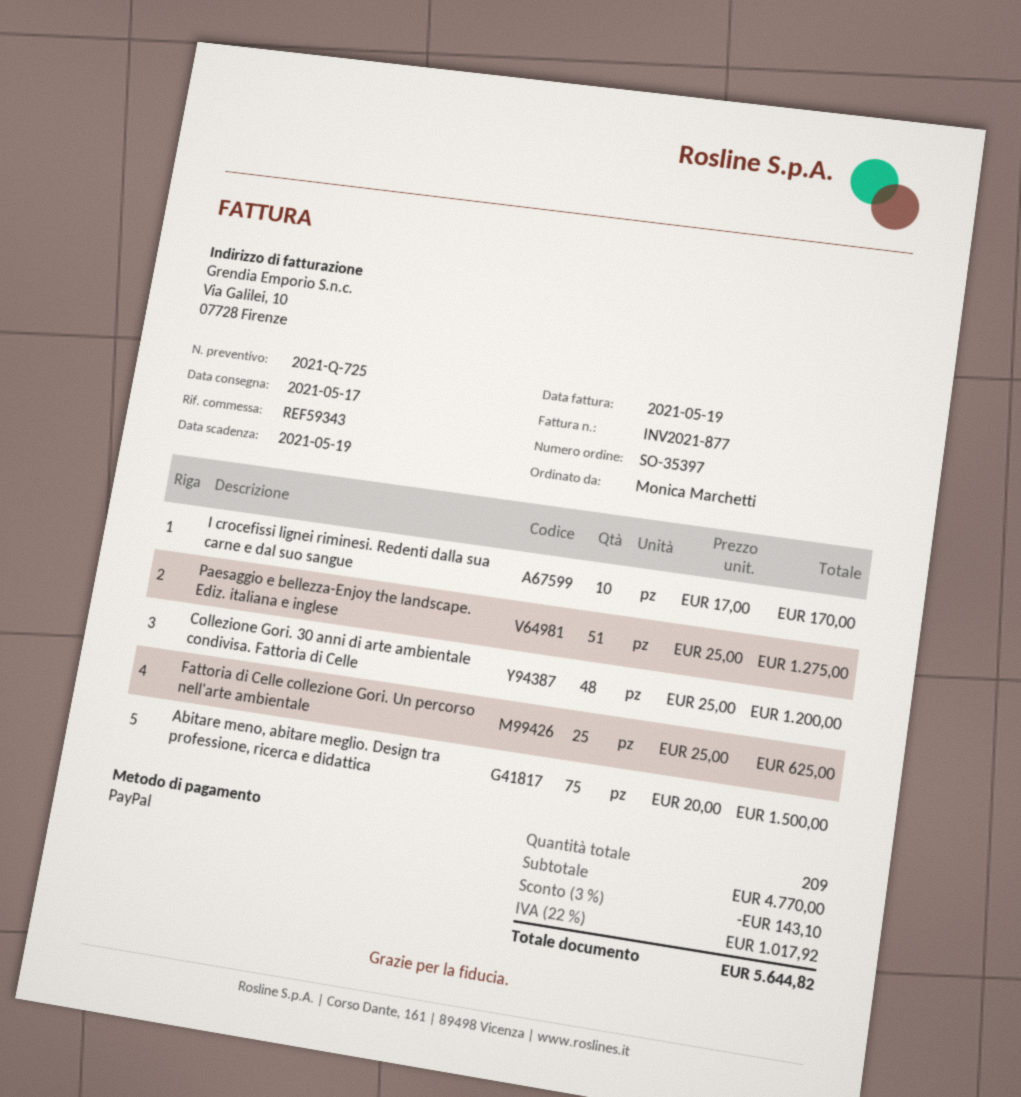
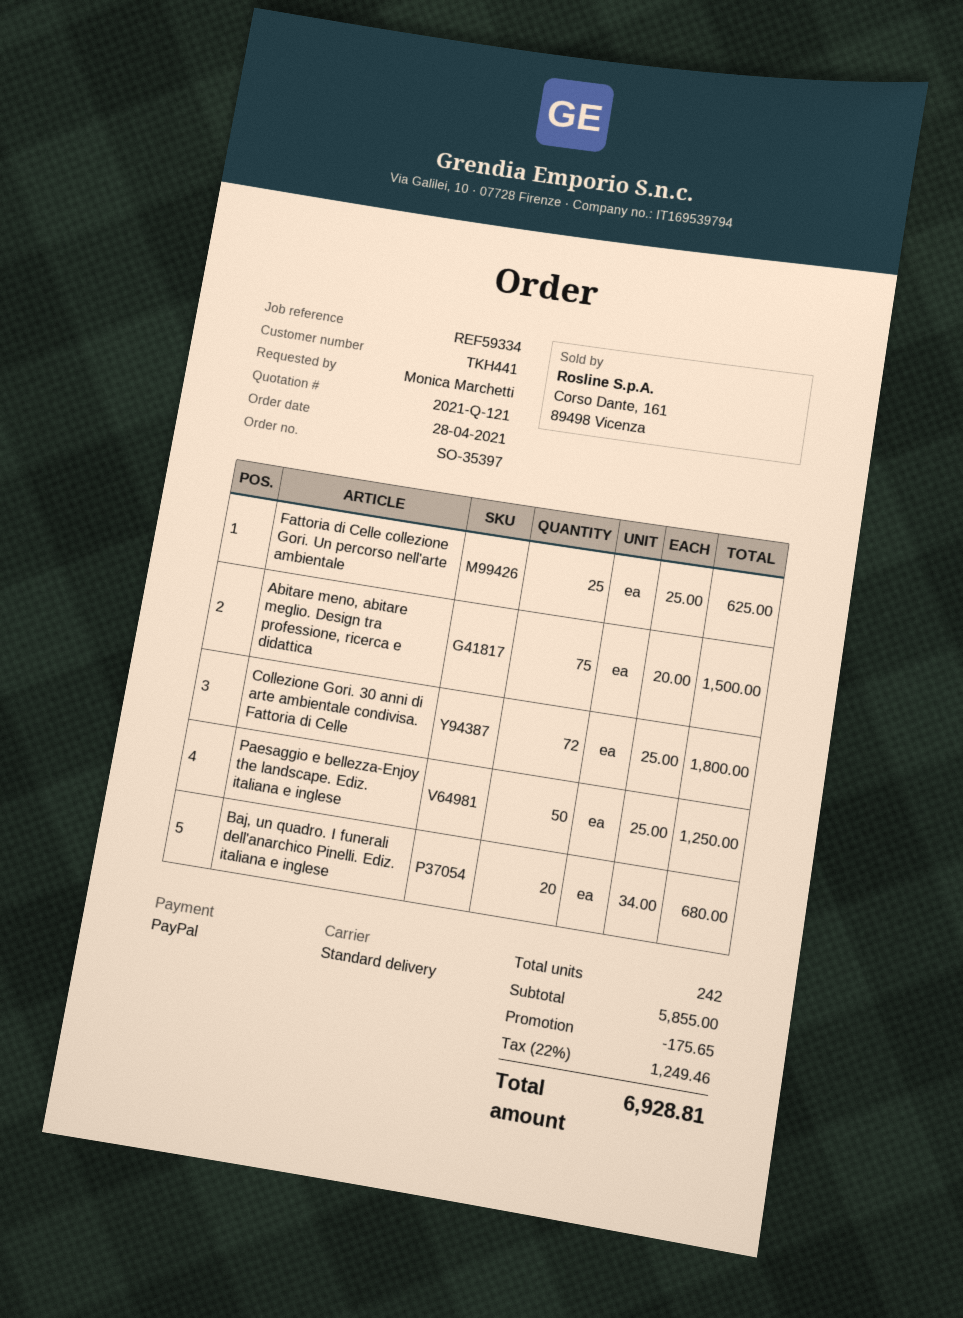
quote number: 2021-Q-725 -> 2021-Q-121
reference: REF59343 -> REF59334
I crocefissi lignei riminesi. Redenti dalla sua carne e dal suo sangue: 10 x 17.00 = 170.00 -> none
Paesaggio e bellezza-Enjoy the landscape. Ediz. italiana e inglese: 51 x 25.00 = 1275.00 -> 50 x 25.00 = 1250.00
Collezione Gori. 30 anni di arte ambientale condivisa. Fattoria di Celle: 48 x 25.00 = 1200.00 -> 72 x 25.00 = 1800.00
Baj, un quadro. I funerali dell'anarchico Pinelli. Ediz. italiana e inglese: none -> 20 x 34.00 = 680.00
total quantity: 209 -> 242
subtotal: 4770.00 -> 5855.00
discount: 143.10 -> 175.65
tax: 22% = 1017.92 -> 22% = 1249.46
total: 5644.82 -> 6928.81

